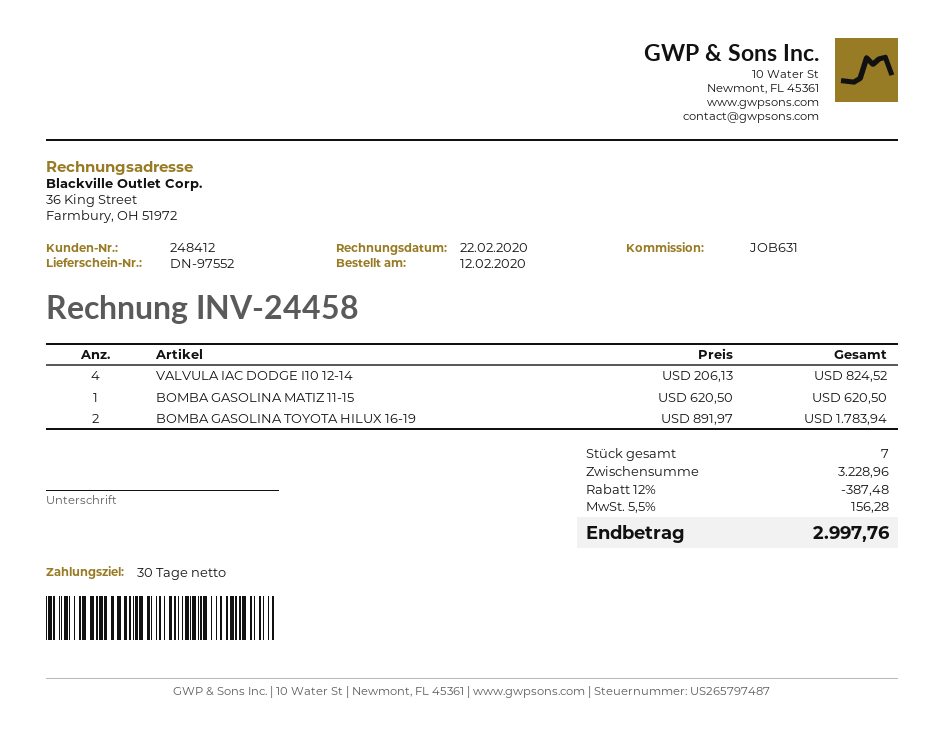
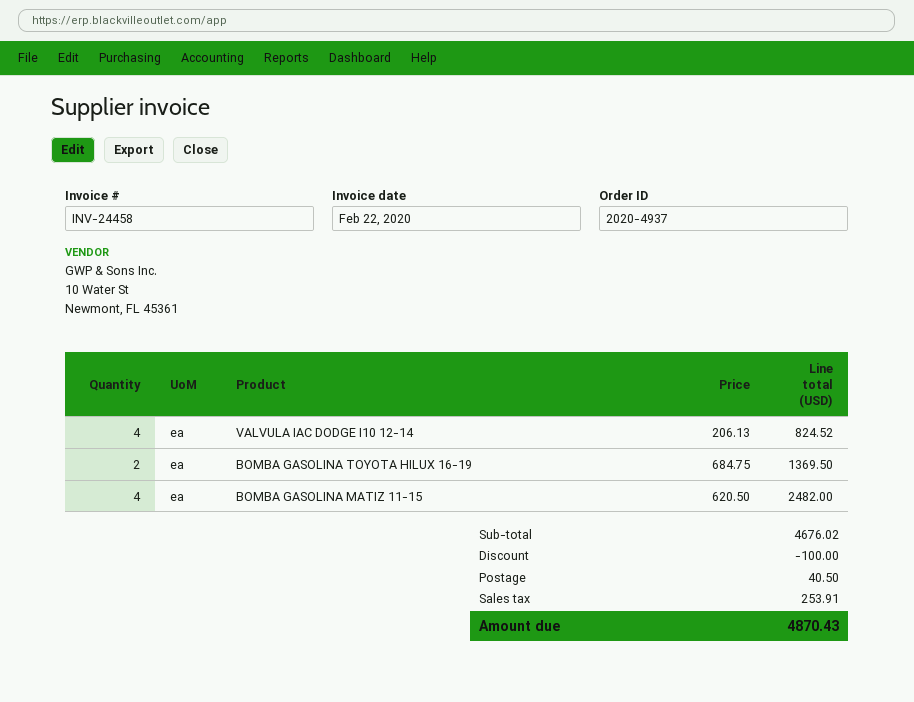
BOMBA GASOLINA MATIZ 11-15: 1 x 620.50 = 620.50 -> 4 x 620.50 = 2482.00
BOMBA GASOLINA TOYOTA HILUX 16-19: 2 x 891.97 = 1783.94 -> 2 x 684.75 = 1369.50
subtotal: 3228.96 -> 4676.02
discount: 387.48 -> 100.00
shipping: none -> 40.50
tax: 156.28 -> 253.91
total: 2997.76 -> 4870.43

